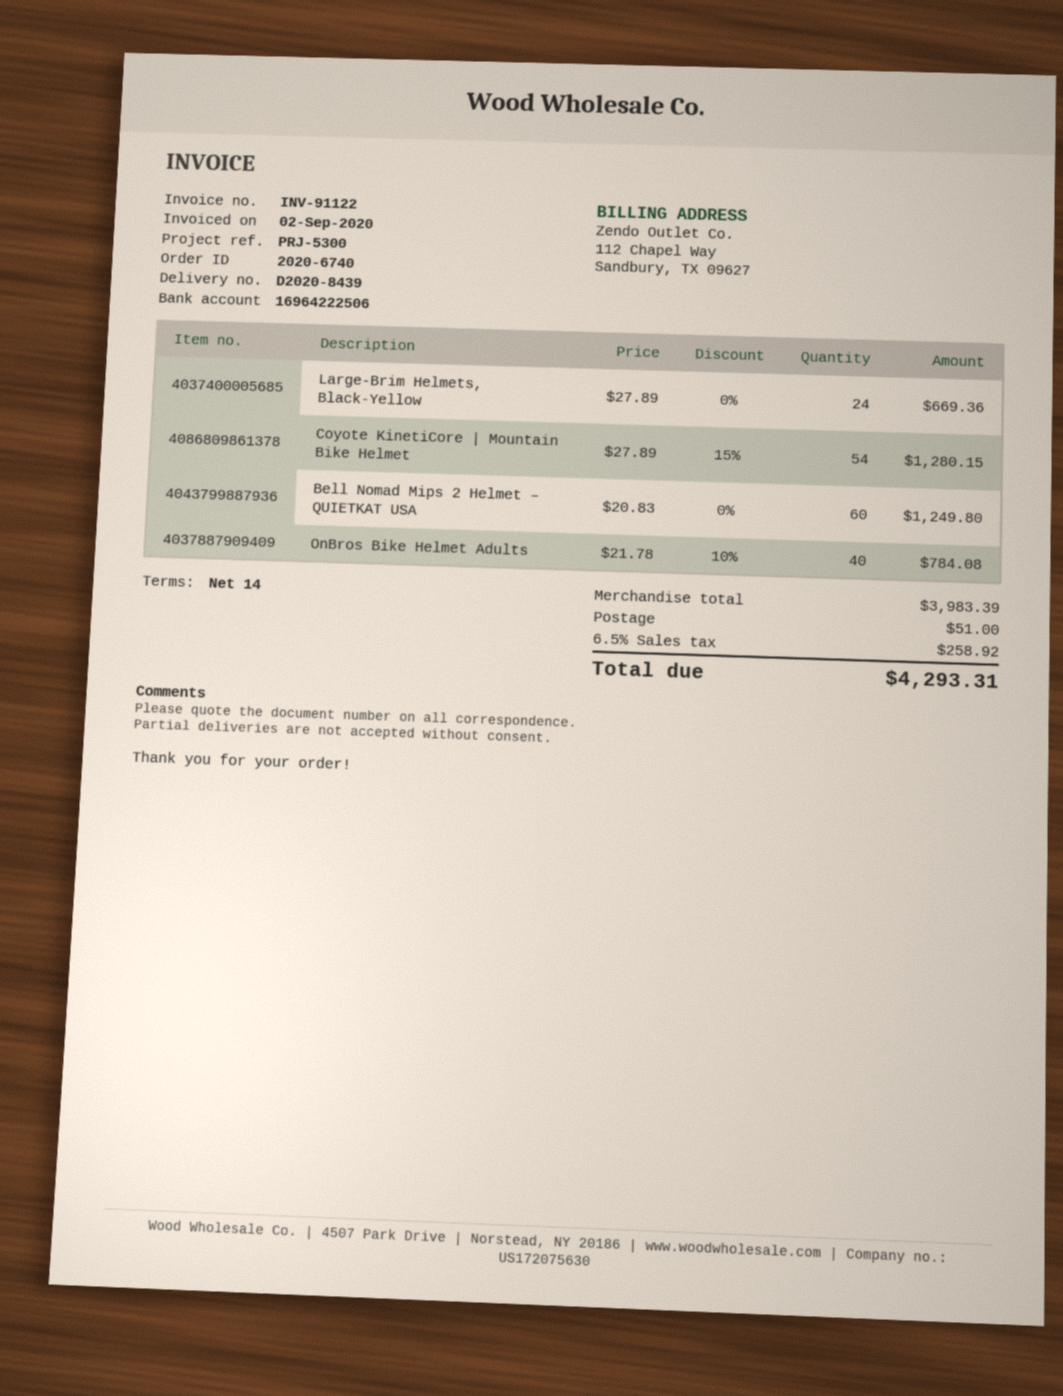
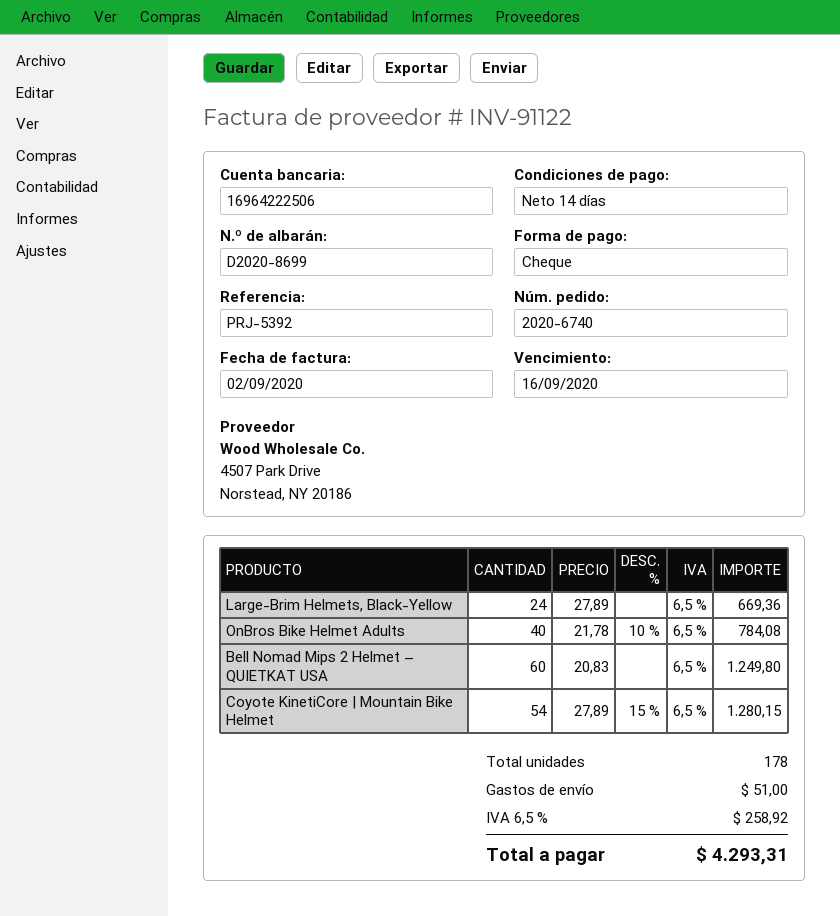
delivery note number: D2020-8439 -> D2020-8699
reference: PRJ-5300 -> PRJ-5392

